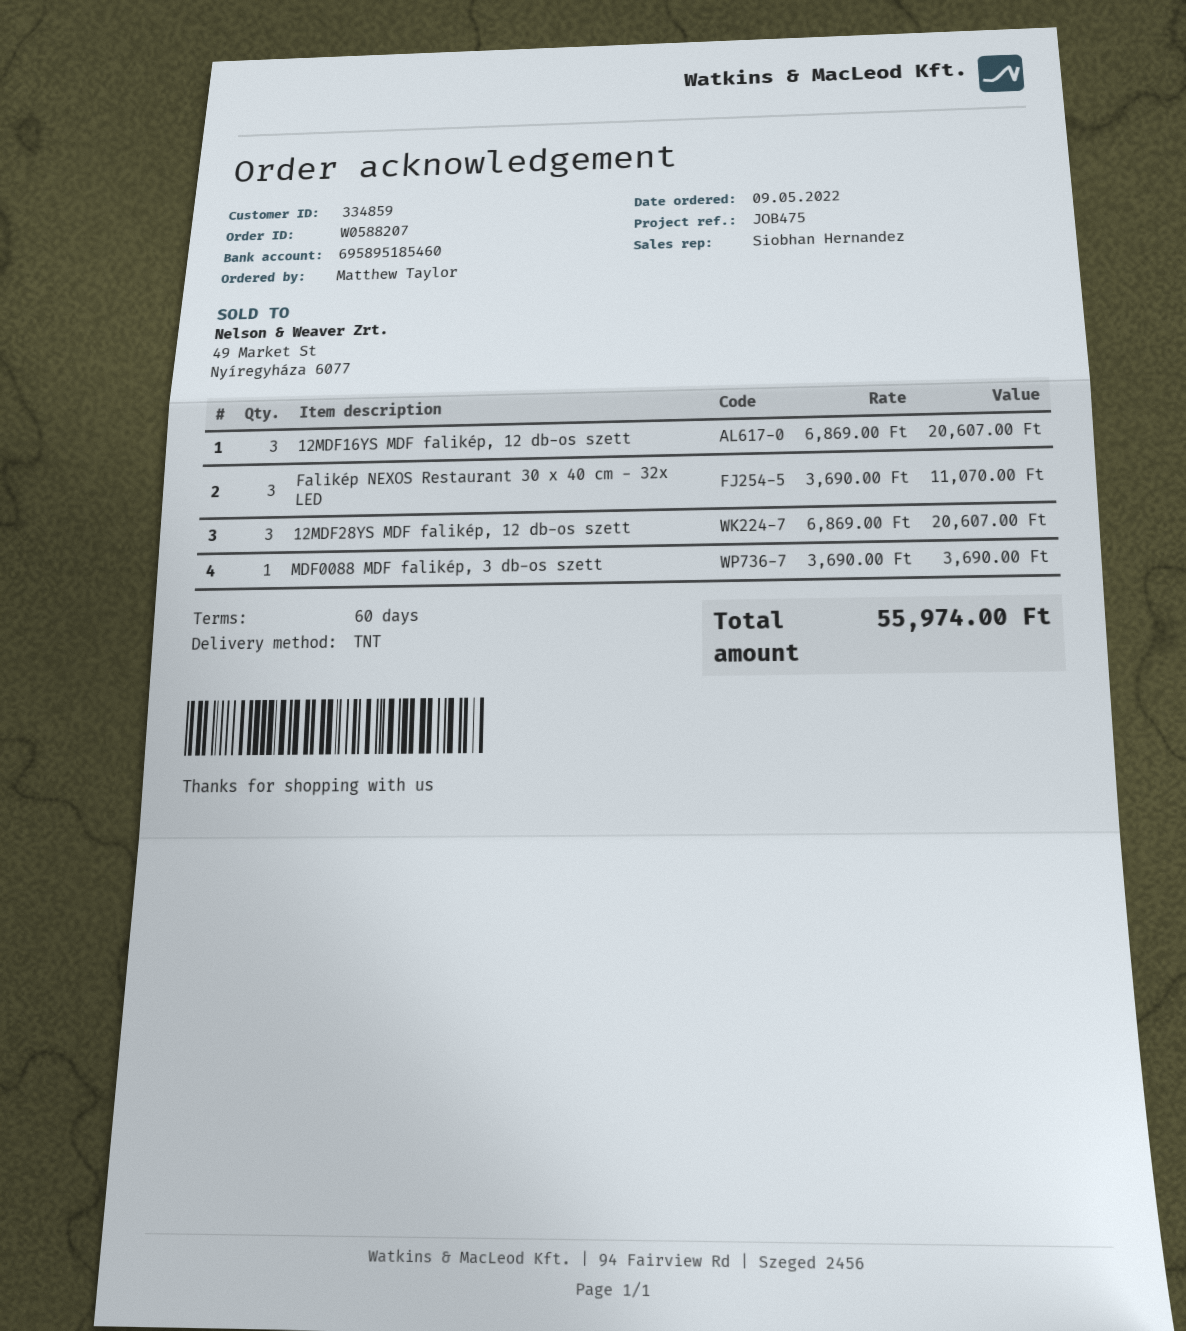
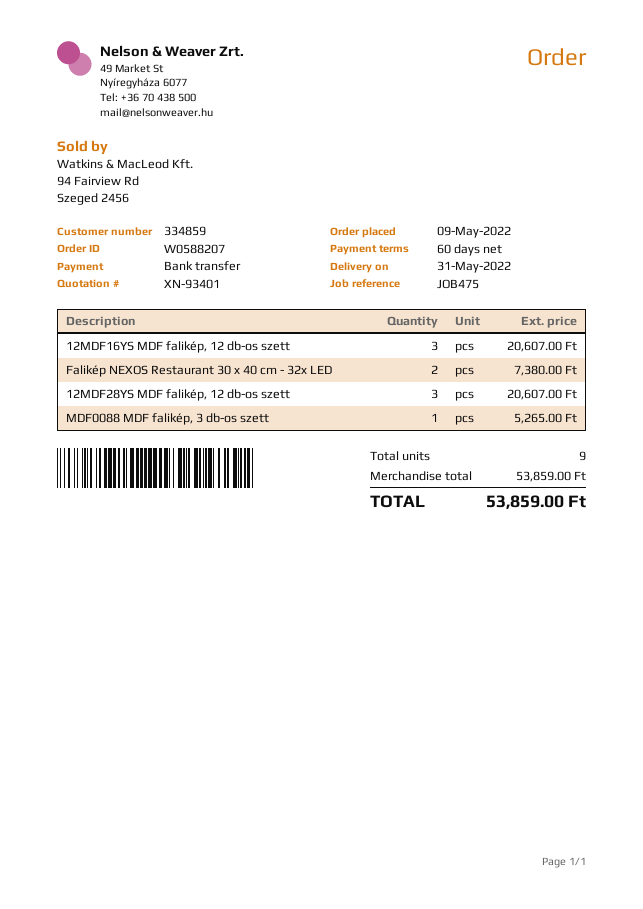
Falikép NEXOS Restaurant 30 x 40 cm - 32x LED: 3 for 11070.00 -> 2 for 7380.00
MDF0088 MDF falikép, 3 db-os szett: 1 for 3690.00 -> 1 for 5265.00
total: 55974.00 -> 53859.00

